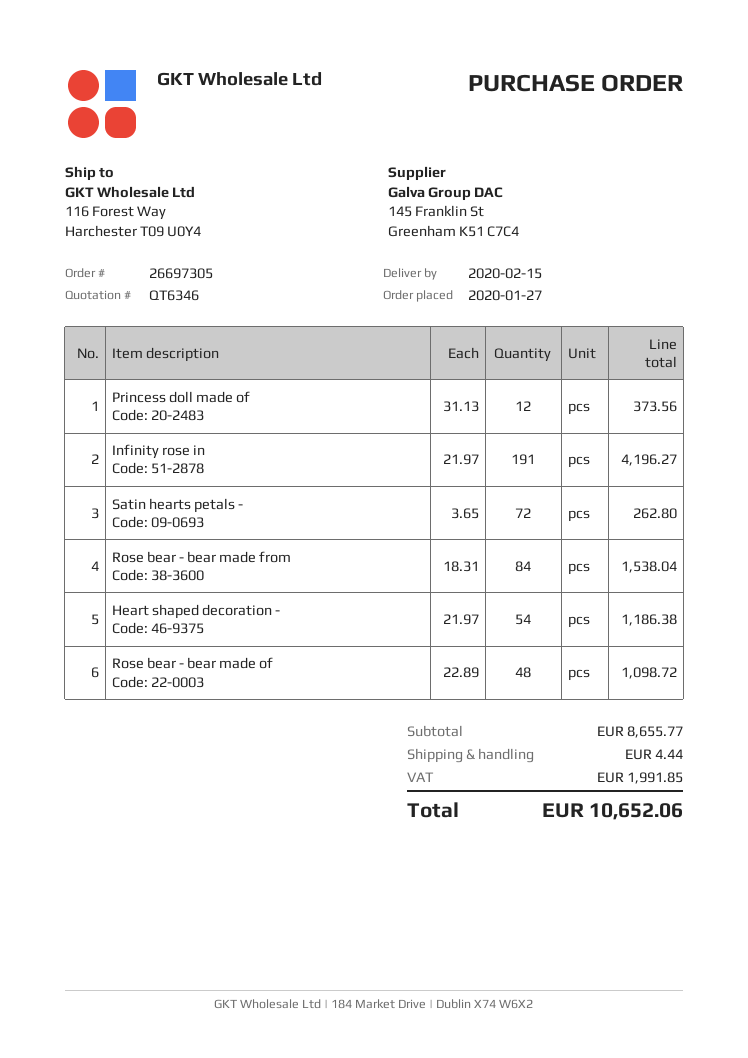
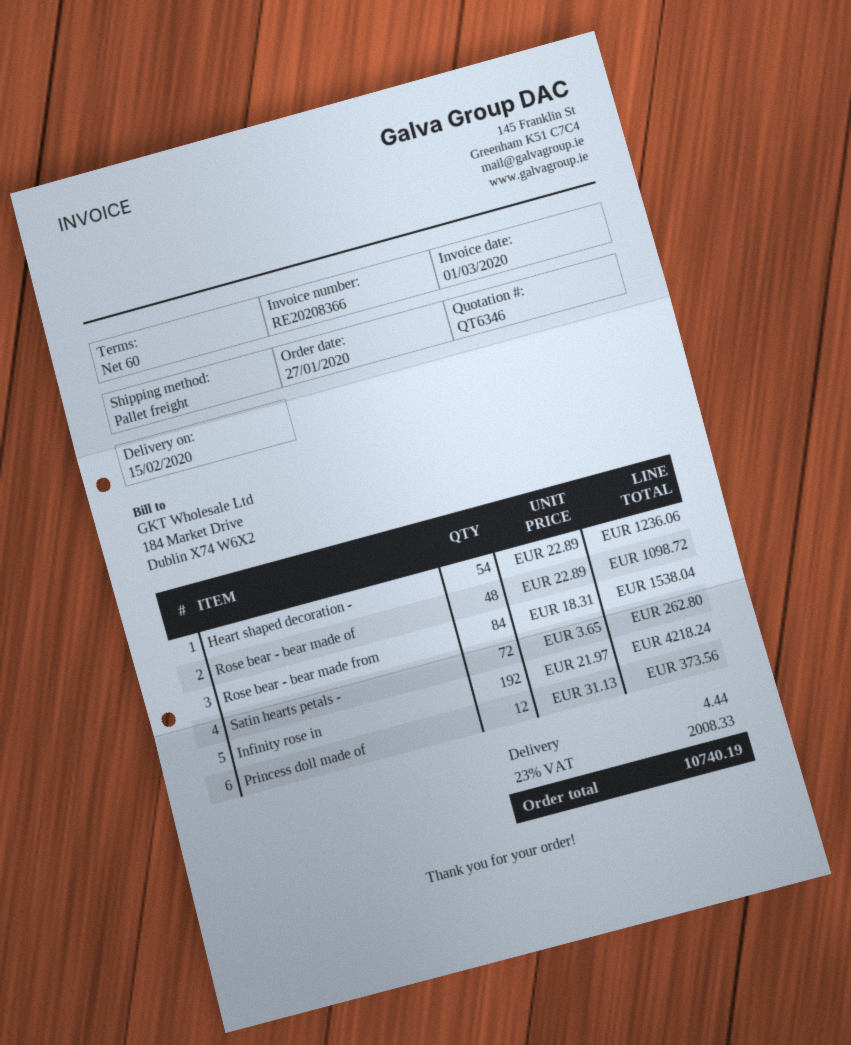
Infinity rose in: 191 x 21.97 = 4196.27 -> 192 x 21.97 = 4218.24
Heart shaped decoration -: 54 x 21.97 = 1186.38 -> 54 x 22.89 = 1236.06
tax: 1991.85 -> 2008.33
total: 10652.06 -> 10740.19

